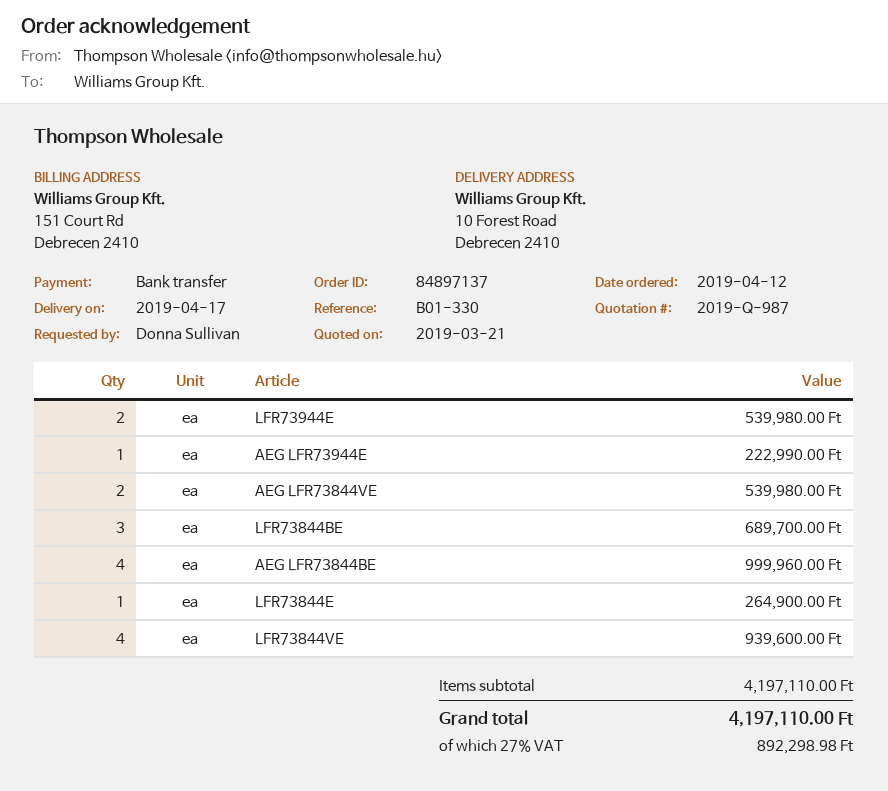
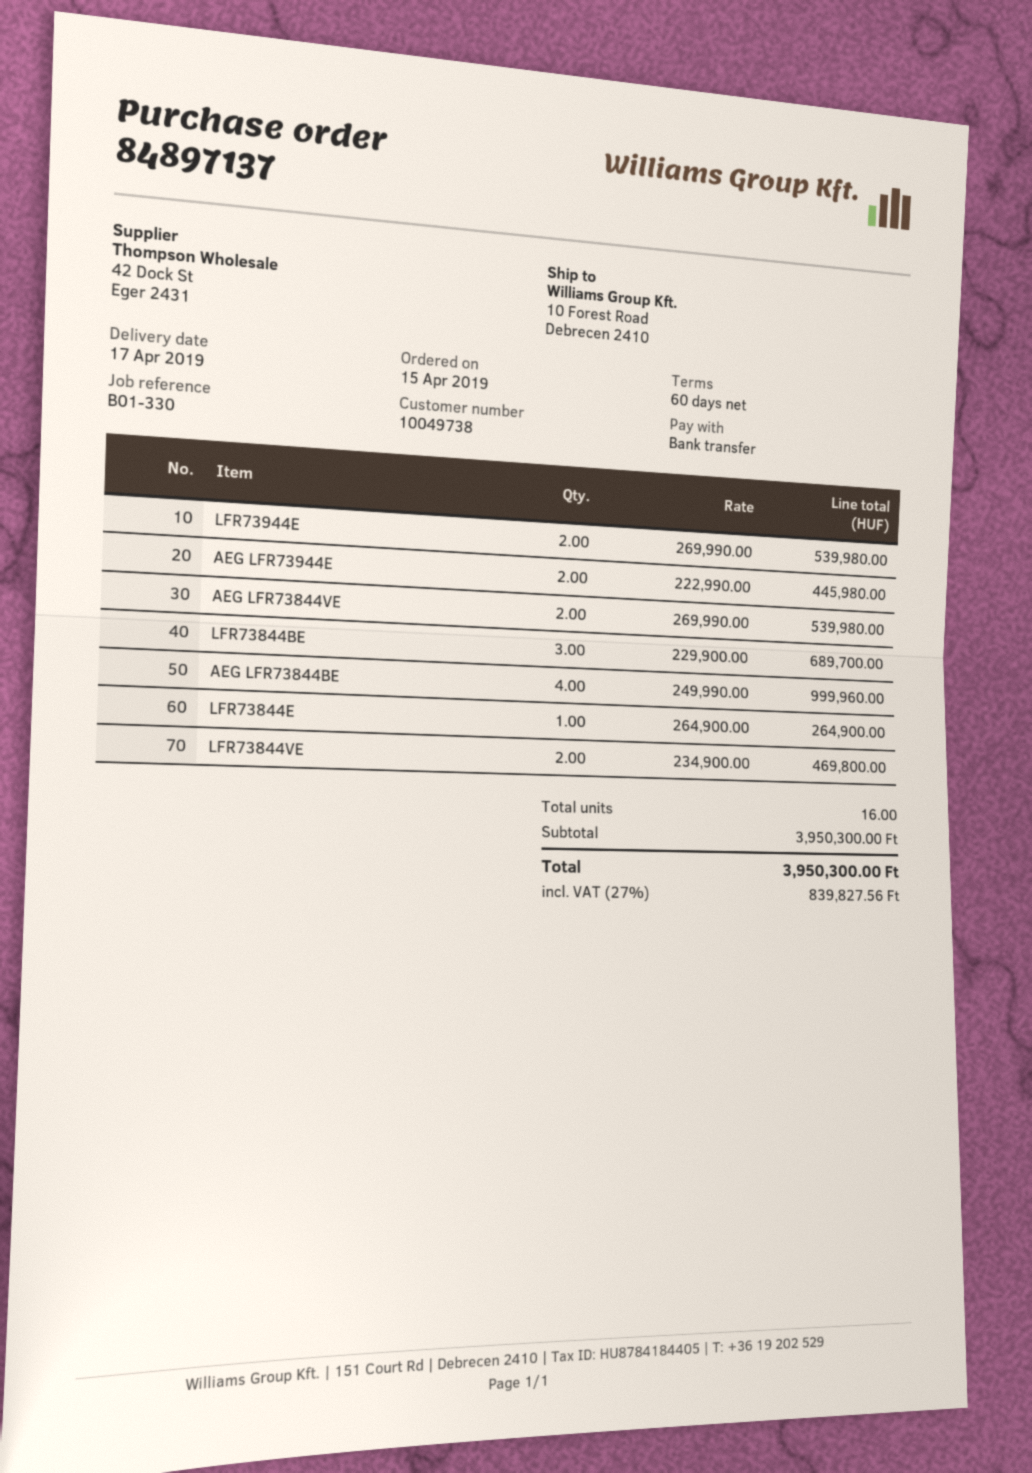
order date: 2019-04-12 -> 2019-04-15
AEG LFR73944E: 1 for 222990.00 -> 2 for 445980.00
LFR73844VE: 4 for 939600.00 -> 2 for 469800.00
subtotal: 4197110.00 -> 3950300.00
tax: 27% = 892298.98 -> 27% = 839827.56
total: 4197110.00 -> 3950300.00

